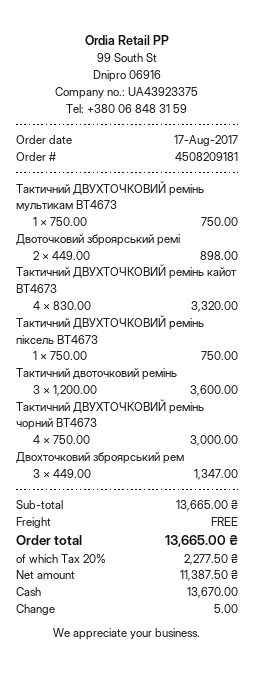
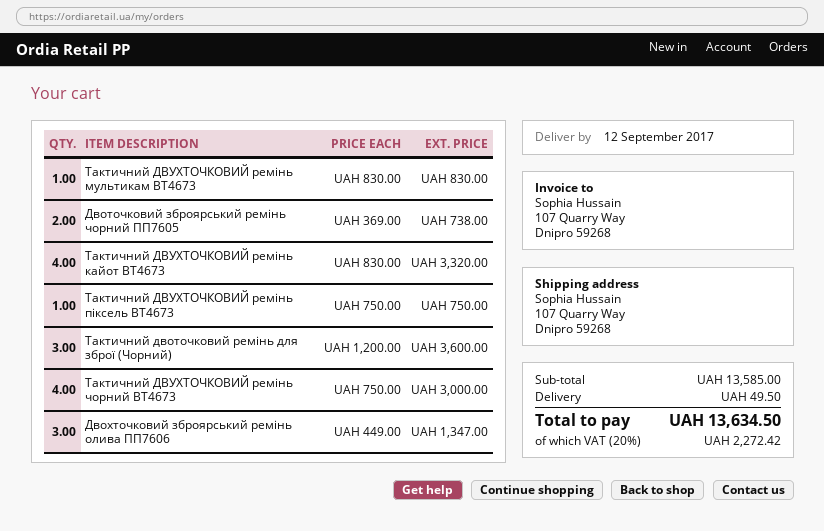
Тактичний ДВУХТОЧКОВИЙ ремінь мультикам ВТ4673: 1 x 750.00 = 750.00 -> 1 x 830.00 = 830.00
Двоточковий зброярський ремі: 2 x 449.00 = 898.00 -> 2 x 369.00 = 738.00
subtotal: 13665.00 -> 13585.00
shipping: 0.00 -> 49.50
tax: 20% = 2277.50 -> 20% = 2272.42
total: 13665.00 -> 13634.50

